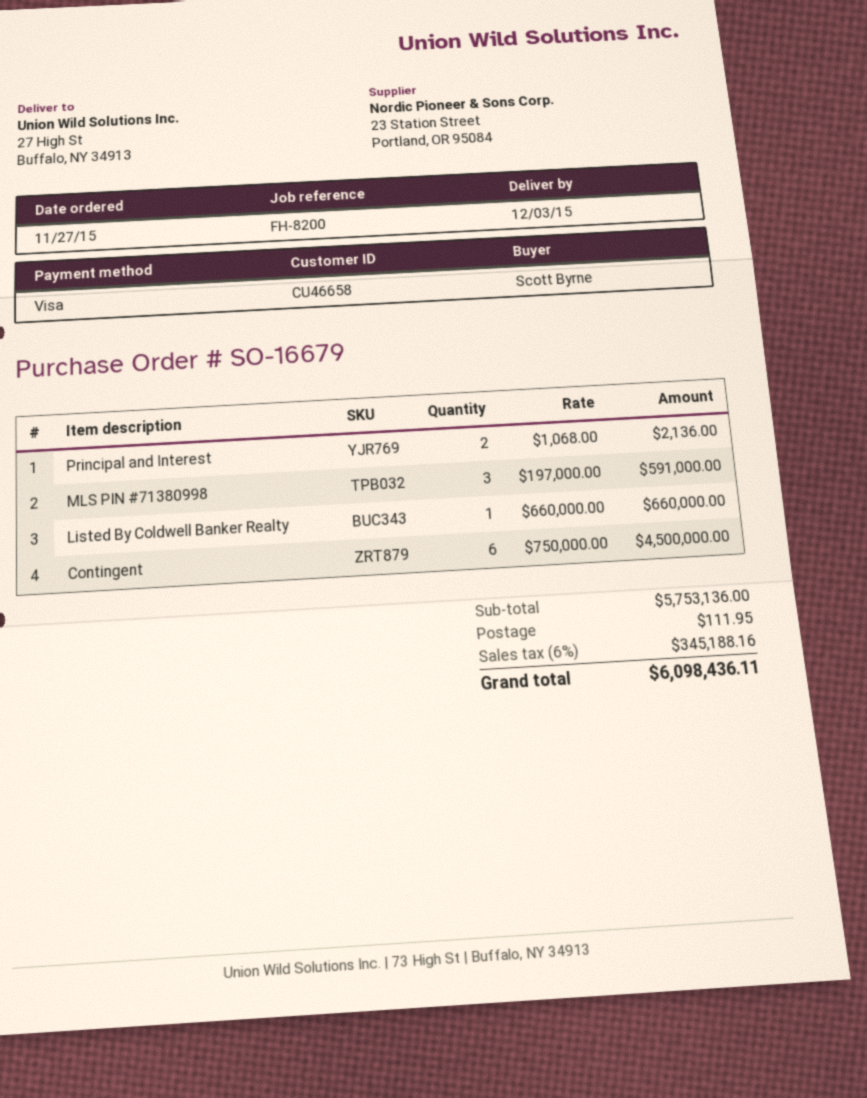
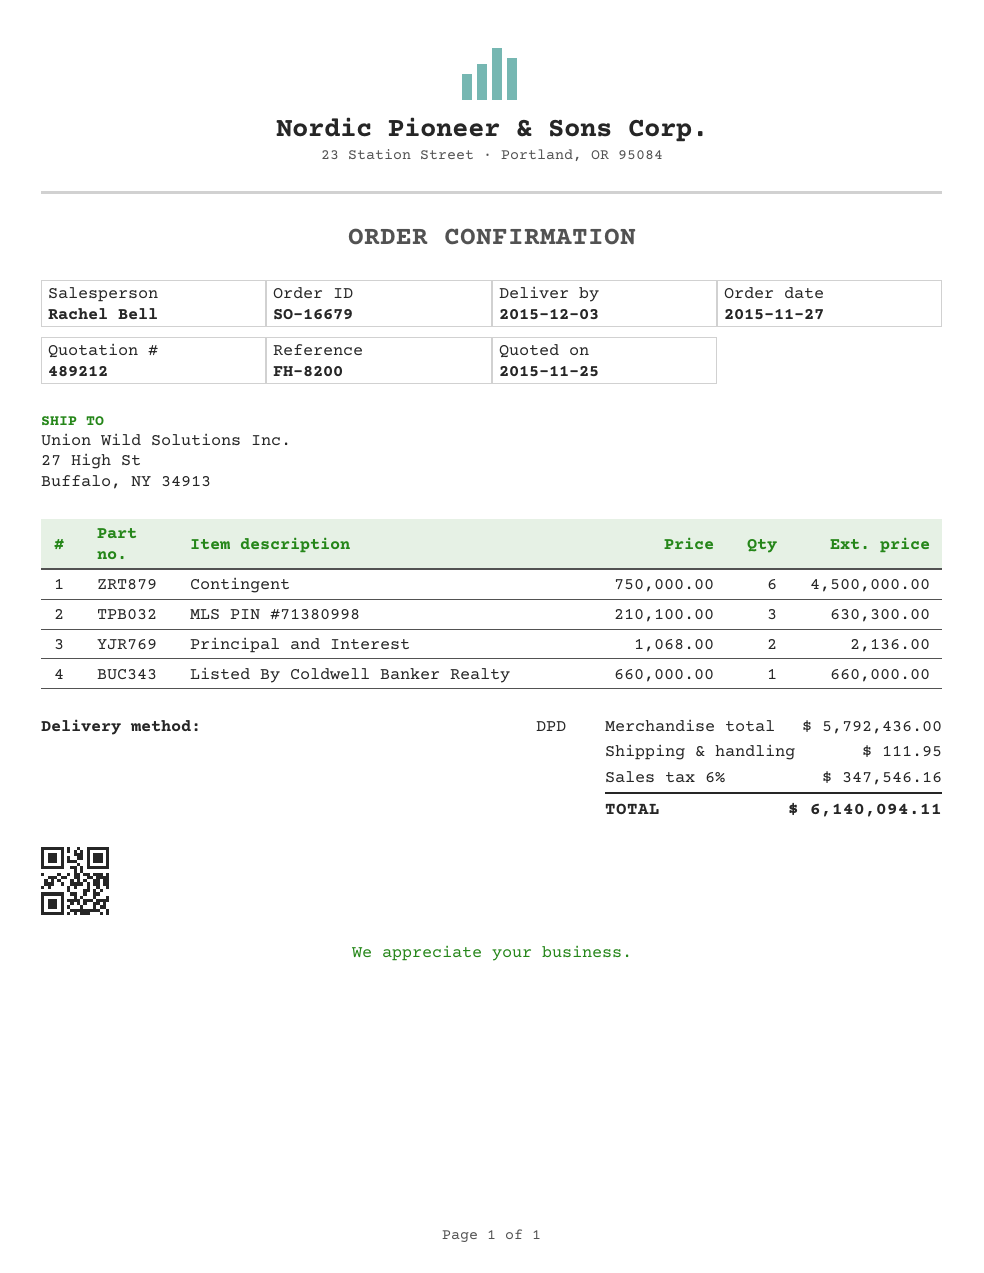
MLS PIN #71380998: 3 x 197000.00 = 591000.00 -> 3 x 210100.00 = 630300.00
subtotal: 5753136.00 -> 5792436.00
tax: 6% = 345188.16 -> 6% = 347546.16
total: 6098436.11 -> 6140094.11

